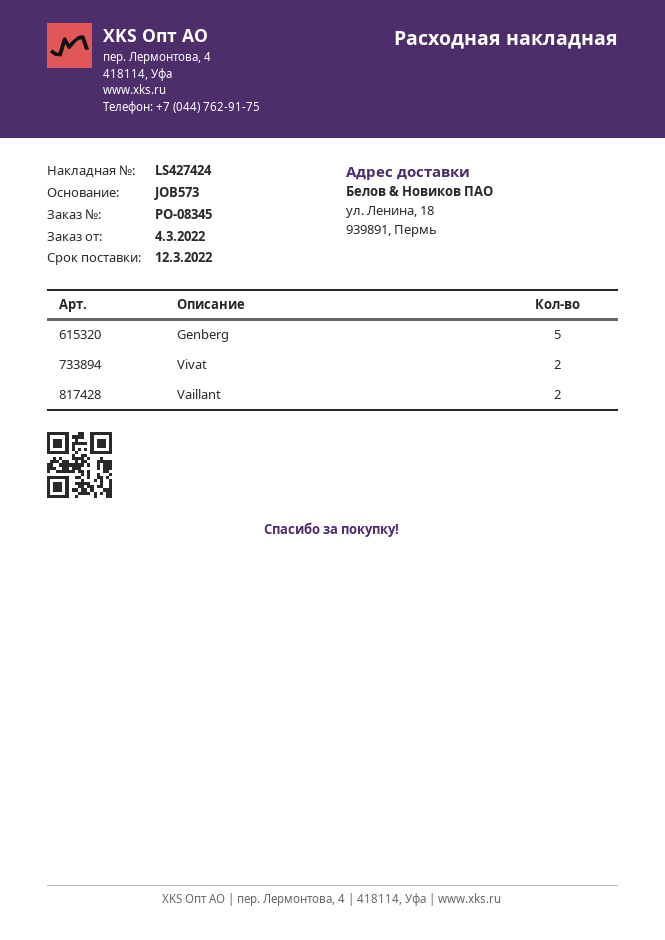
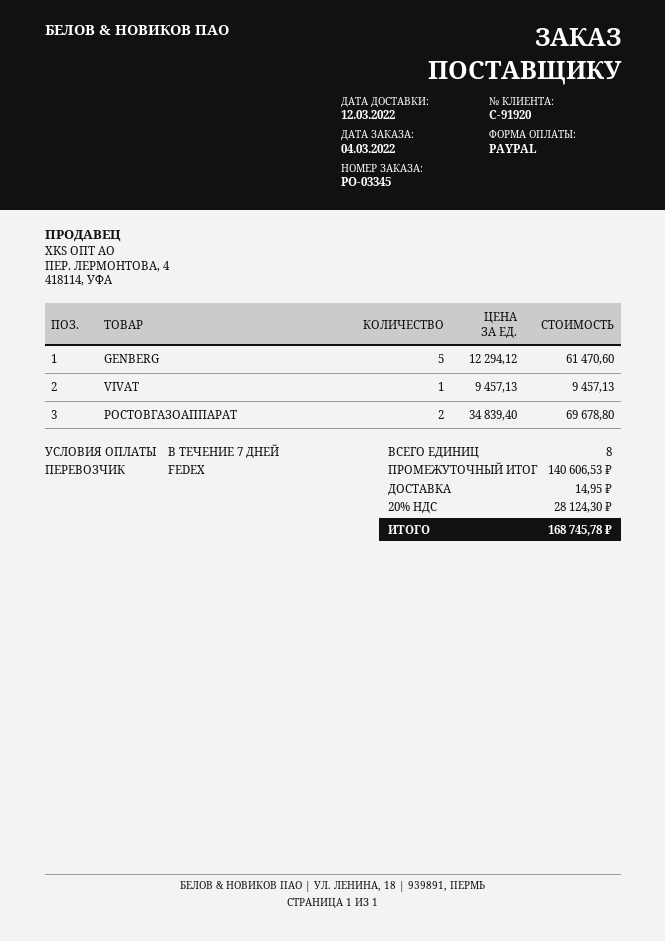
order number: PO-08345 -> PO-03345
Vivat: 2 -> 1
Vaillant: 2 -> none
РОСТОВГАЗОАППАРАТ: none -> 2

